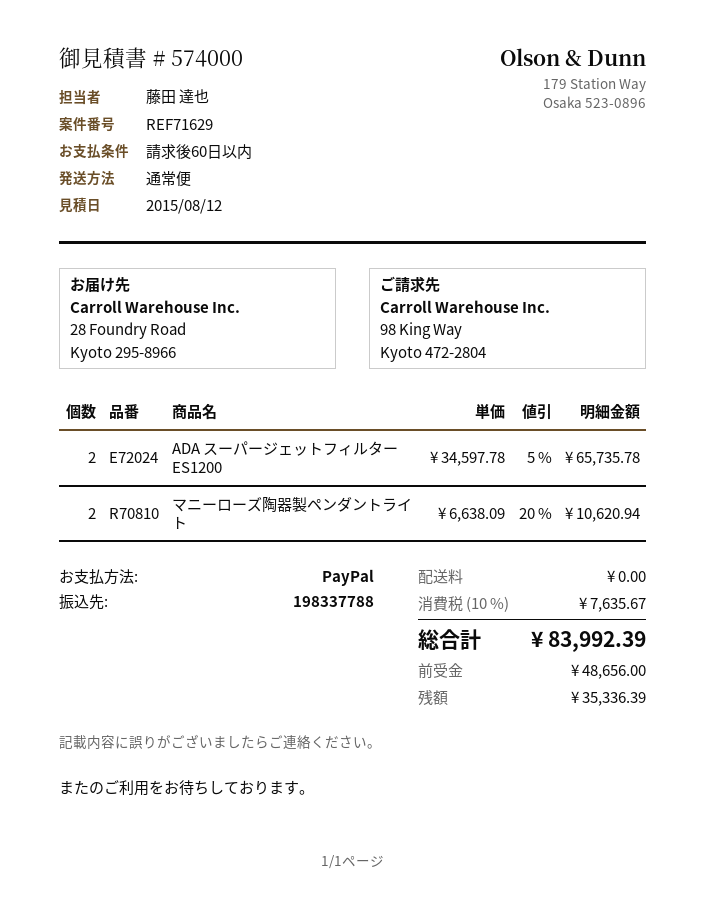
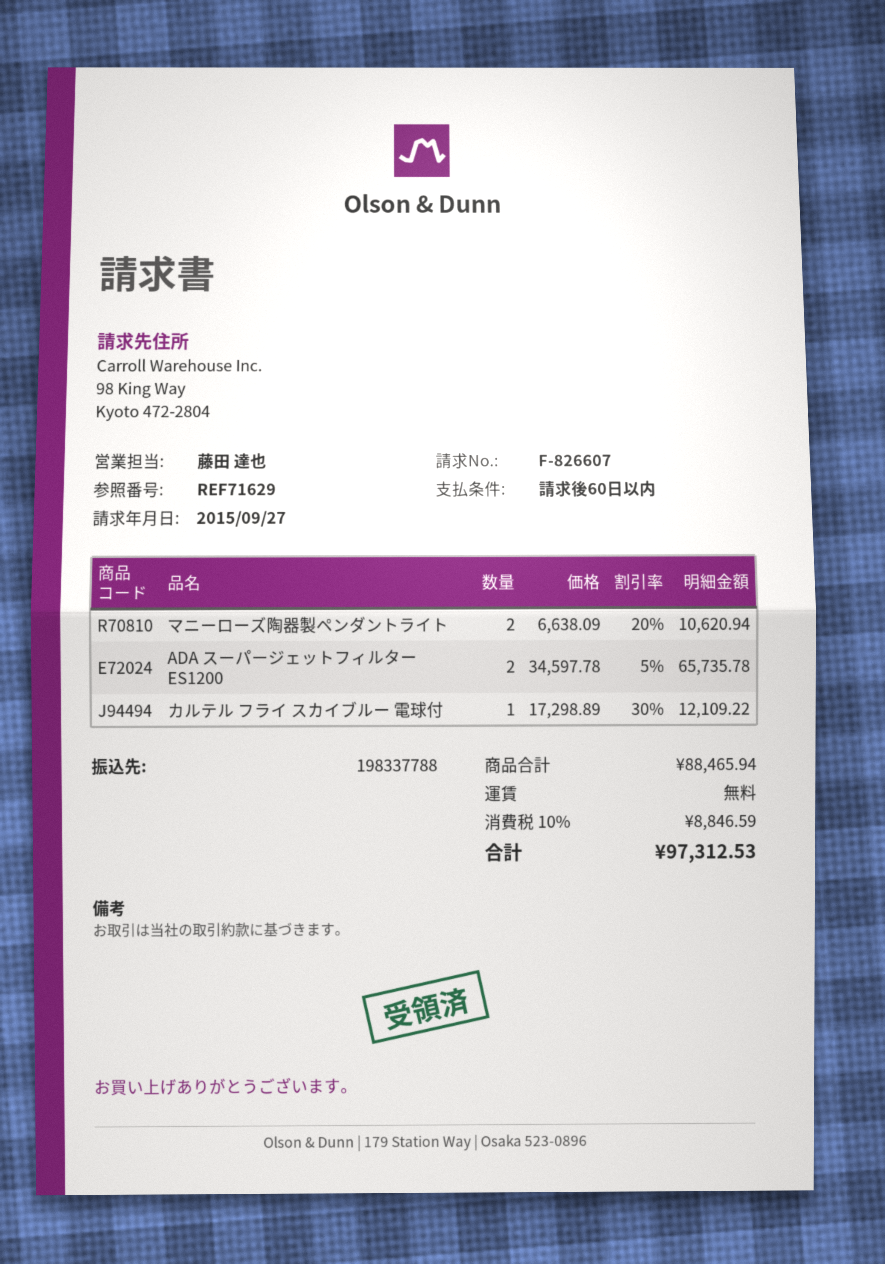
カルテル フライ スカイブルー 電球付: none -> 1 x 17298.89 - 30% = 12109.22
tax: 10% = 7635.67 -> 10% = 8846.59
total: 83992.39 -> 97312.53

